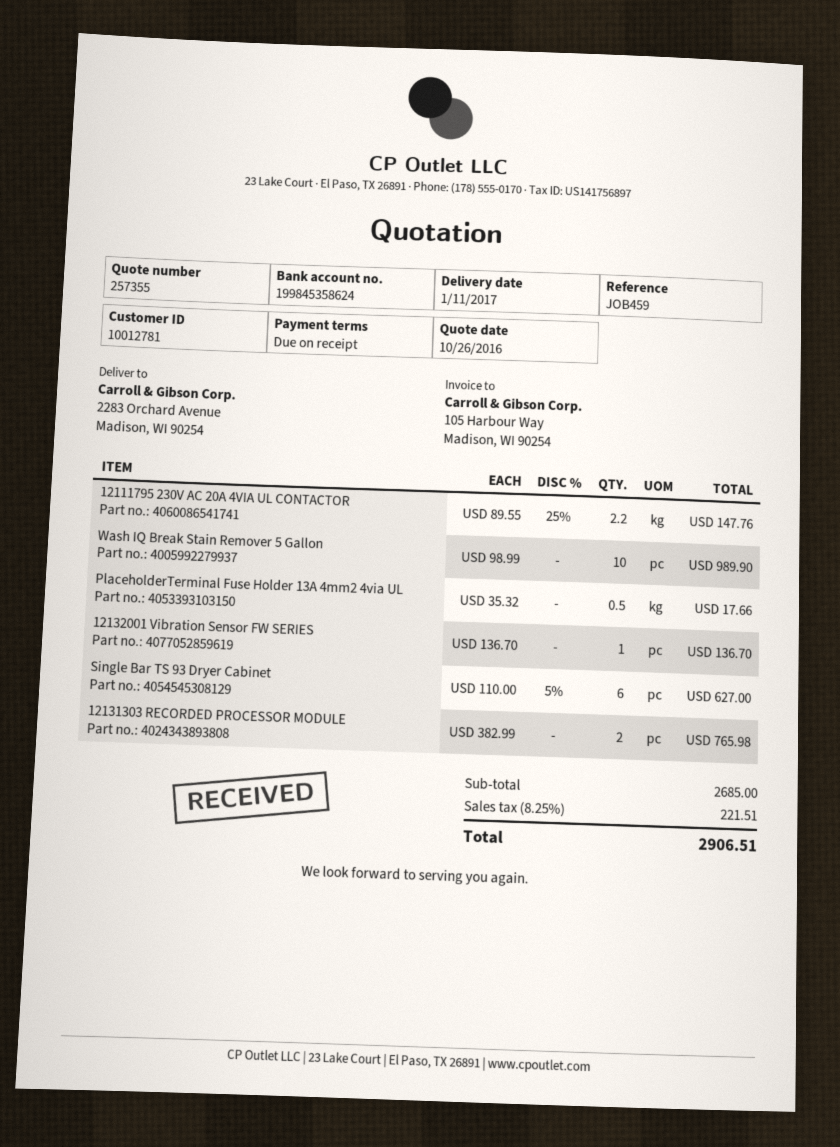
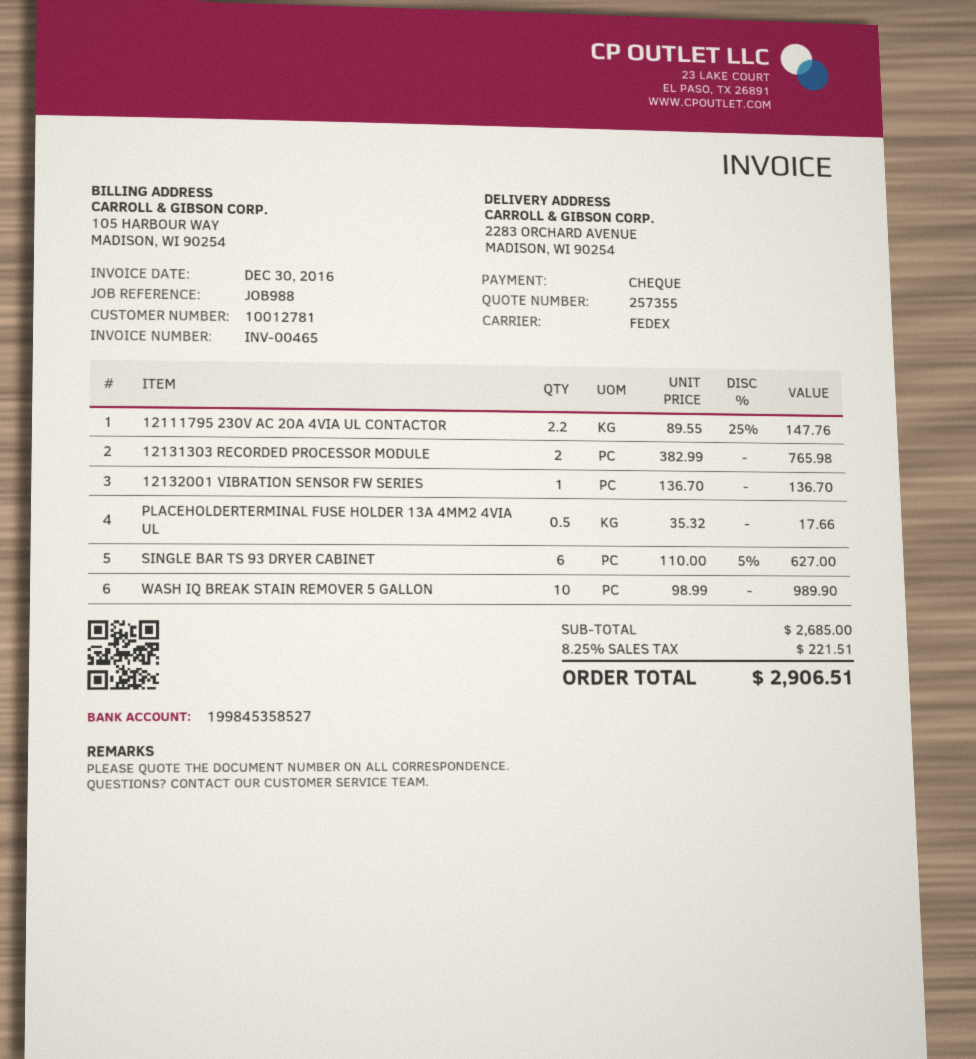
reference: JOB459 -> JOB988
bank account: 199845358624 -> 199845358527

